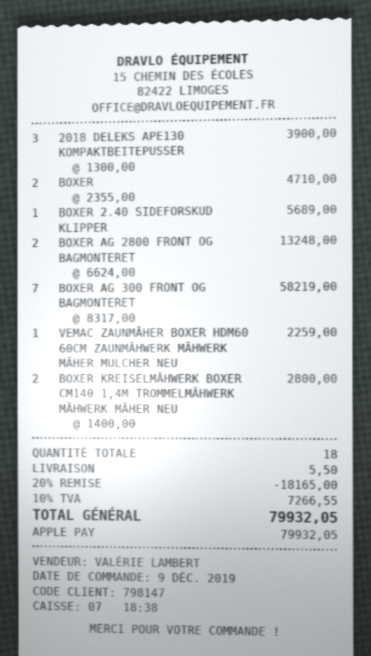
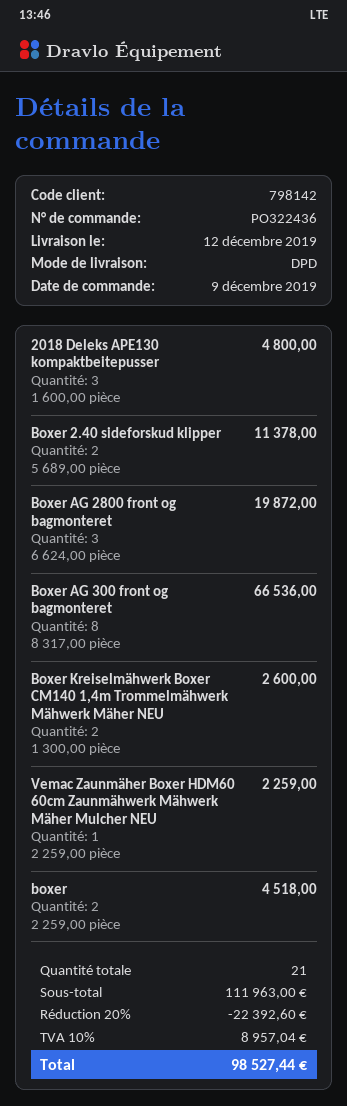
customer number: 798147 -> 798142
2018 DELEKS APE130 KOMPAKTBEITEPUSSER: 3 x 1300.00 = 3900.00 -> 3 x 1600.00 = 4800.00
BOXER: 2 x 2355.00 = 4710.00 -> 2 x 2259.00 = 4518.00
BOXER 2.40 SIDEFORSKUD KLIPPER: 1 x 5689.00 = 5689.00 -> 2 x 5689.00 = 11378.00
BOXER AG 2800 FRONT OG BAGMONTERET: 2 x 6624.00 = 13248.00 -> 3 x 6624.00 = 19872.00
BOXER AG 300 FRONT OG BAGMONTERET: 7 x 8317.00 = 58219.00 -> 8 x 8317.00 = 66536.00
BOXER KREISELMÄHWERK BOXER CM140 1,4M TROMMELMÄHWERK MÄHWERK MÄHER NEU: 2 x 1400.00 = 2800.00 -> 2 x 1300.00 = 2600.00
total quantity: 18 -> 21
discount: 20% = 18165.00 -> 20% = 22392.60
shipping: 5.50 -> none
tax: 10% = 7266.55 -> 10% = 8957.04
total: 79932.05 -> 98527.44

